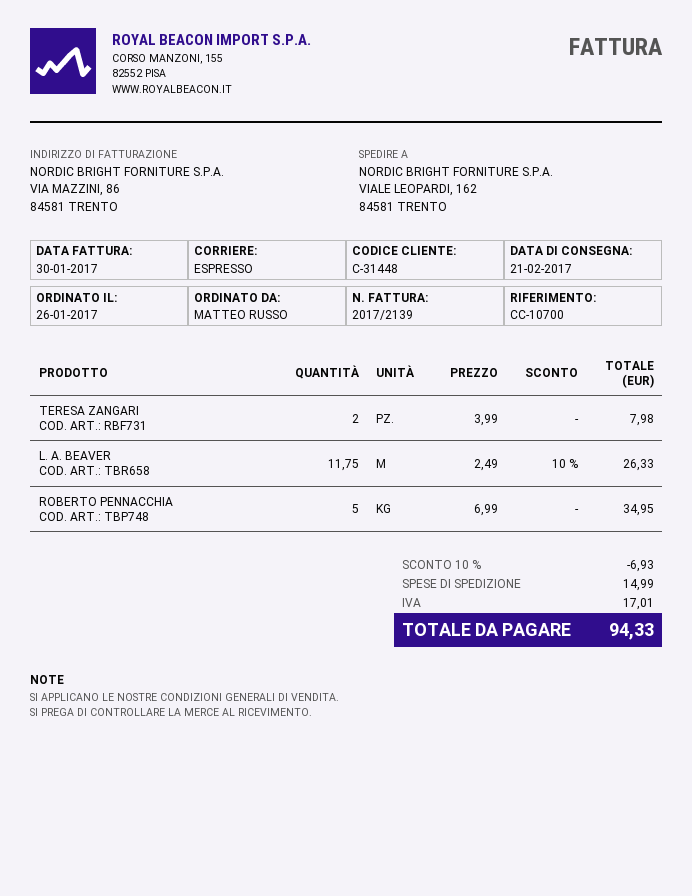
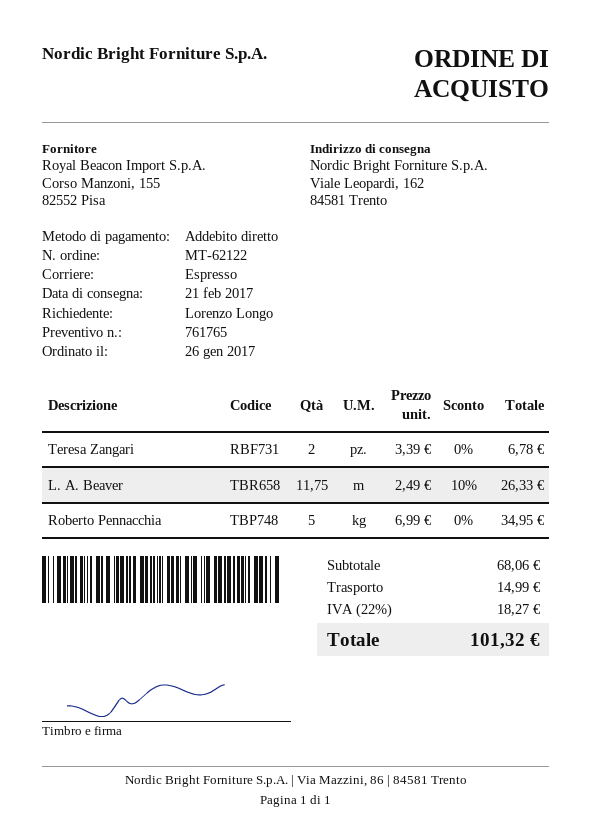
ordered by: MATTEO RUSSO -> Lorenzo Longo
TERESA ZANGARI: 2 x 3.99 = 7.98 -> 2 x 3.39 = 6.78
discount: 10% = 6.93 -> none
tax: 17.01 -> 18.27
total: 94.33 -> 101.32

